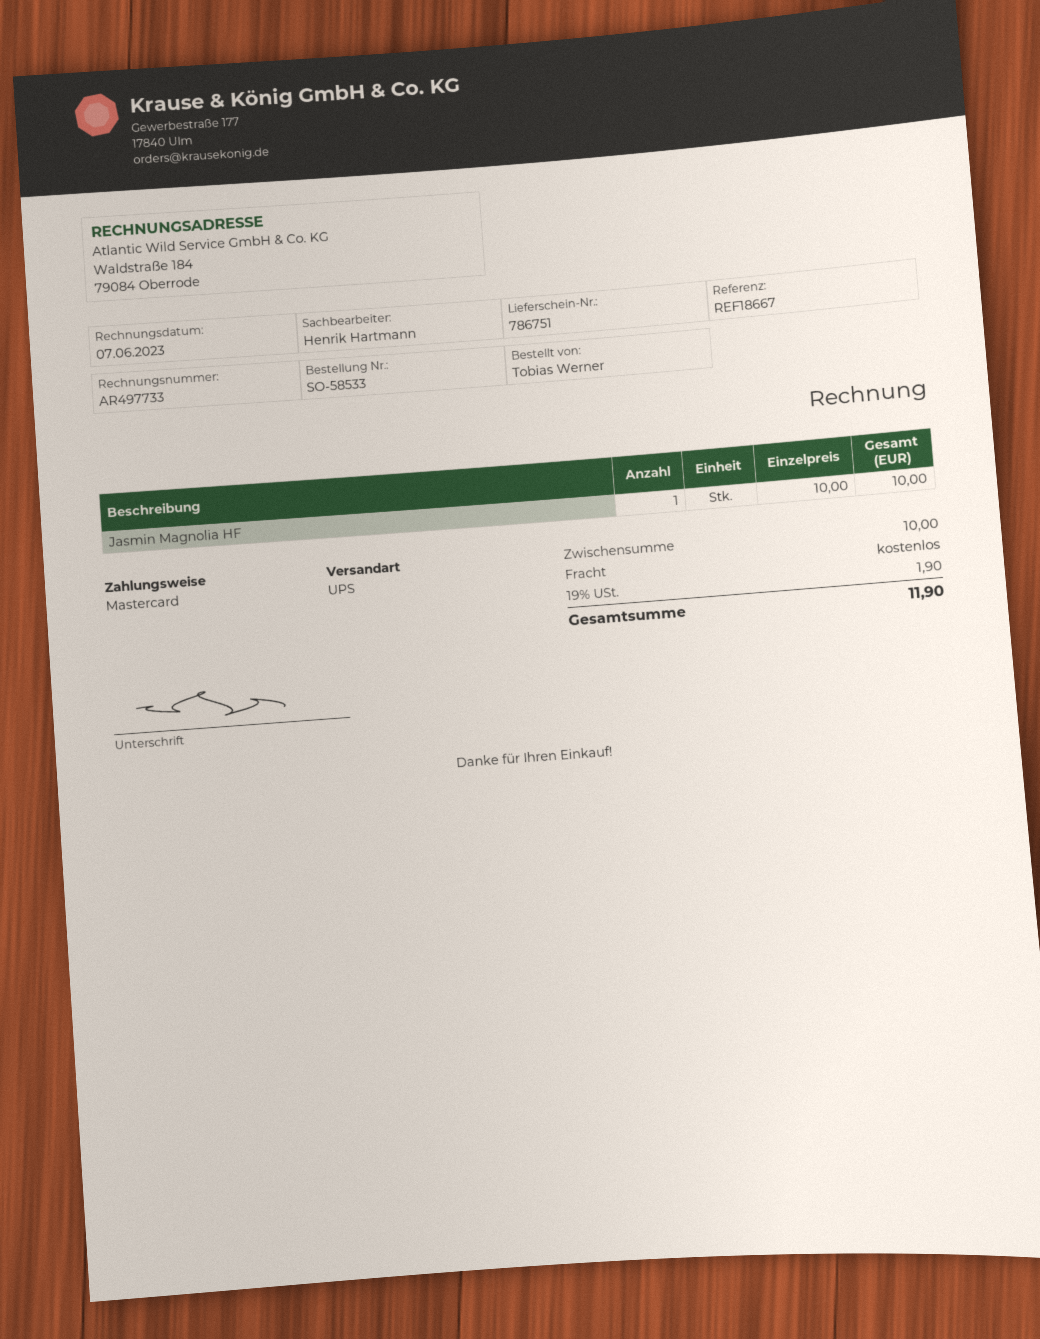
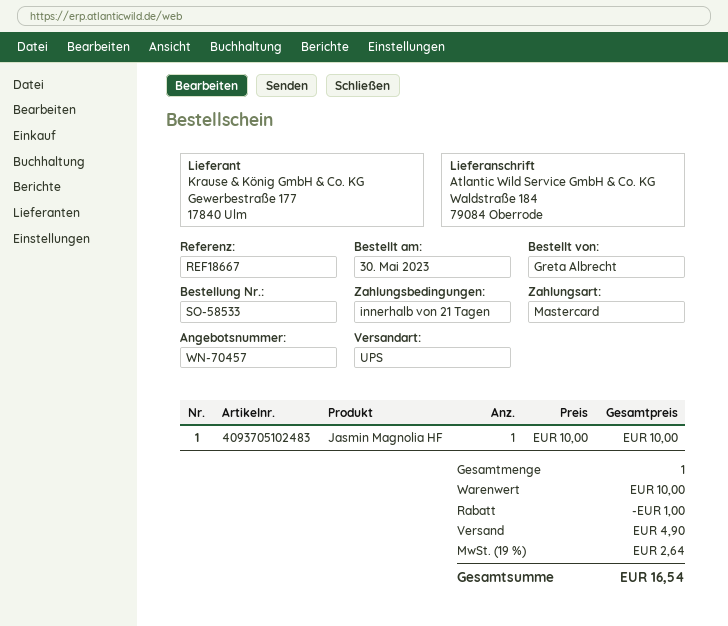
ordered by: Tobias Werner -> Greta Albrecht
discount: none -> 1.00
shipping: 0.00 -> 4.90
tax: 19% = 1.90 -> 19% = 2.64
total: 11.90 -> 16.54

